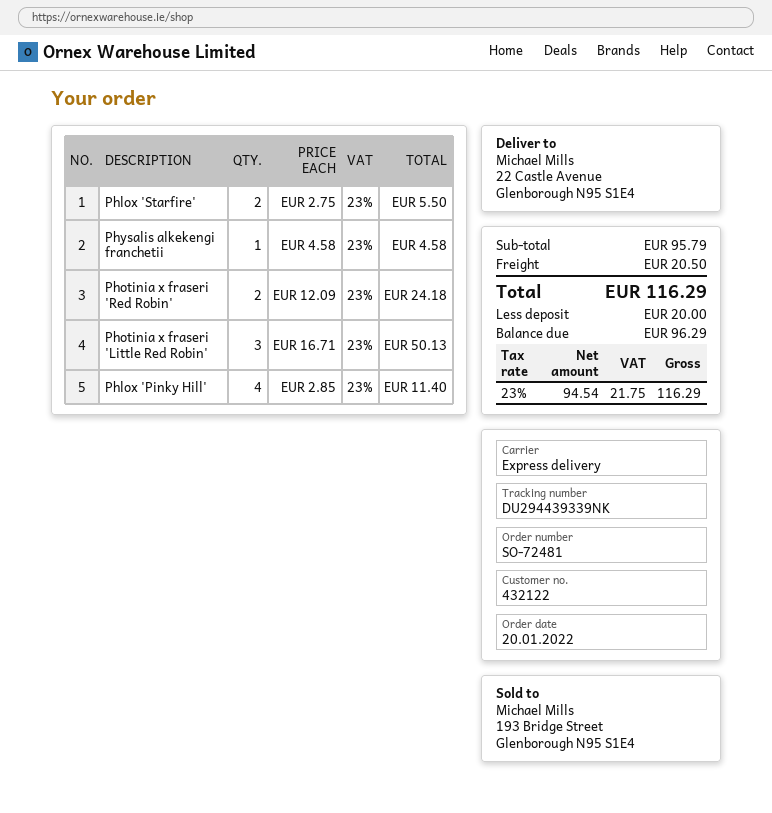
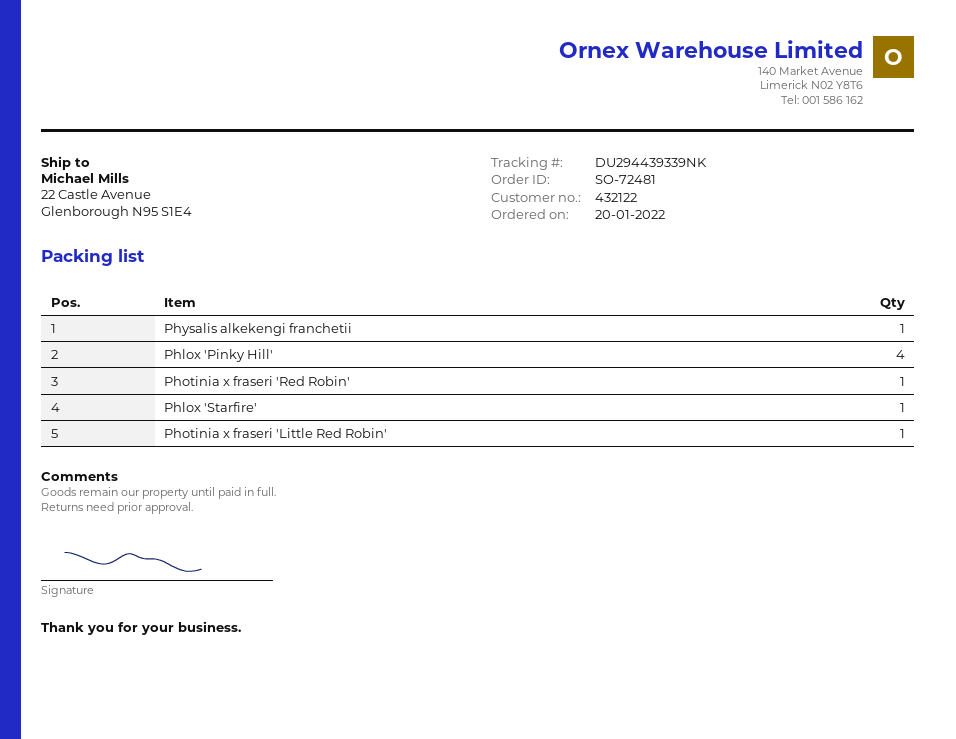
Phlox 'Starfire': 2 -> 1
Photinia x fraseri 'Red Robin': 2 -> 1
Photinia x fraseri 'Little Red Robin': 3 -> 1

